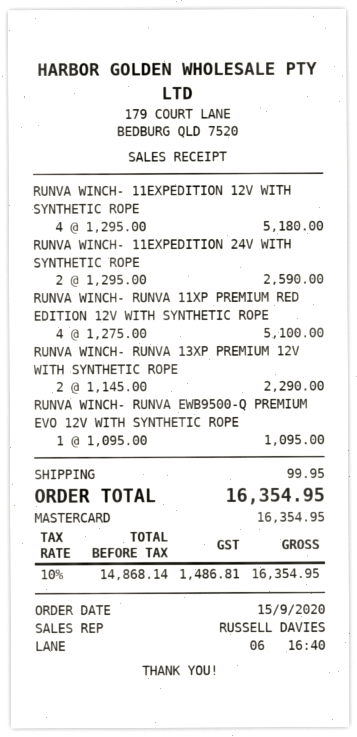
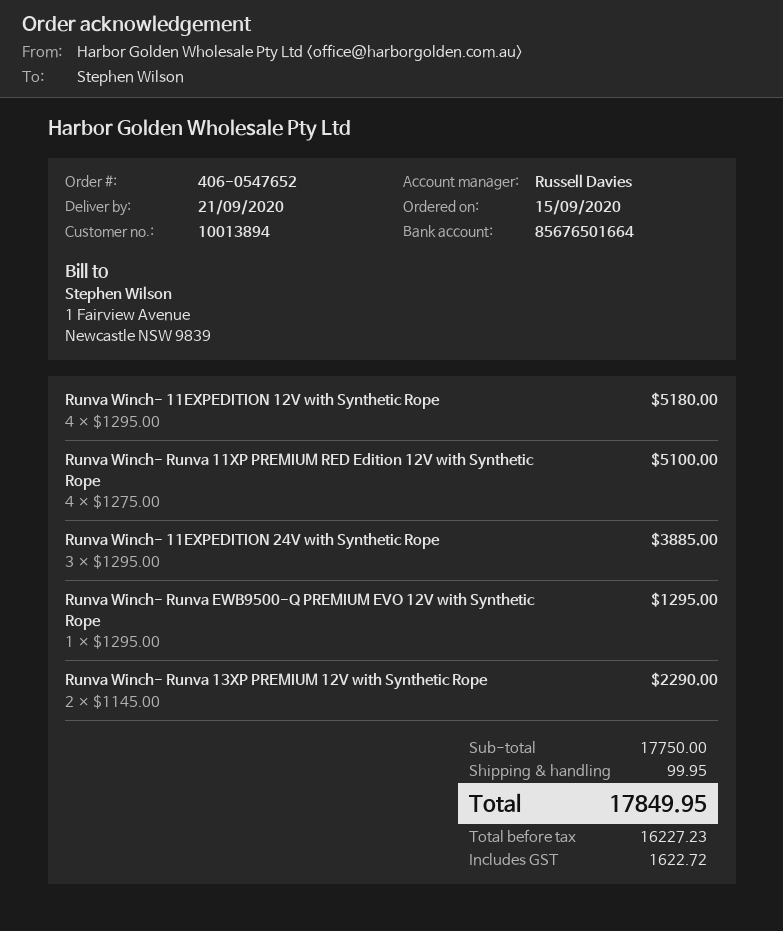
RUNVA WINCH- 11EXPEDITION 24V WITH SYNTHETIC ROPE: 2 x 1295.00 = 2590.00 -> 3 x 1295.00 = 3885.00
RUNVA WINCH- RUNVA EWB9500-Q PREMIUM EVO 12V WITH SYNTHETIC ROPE: 1 x 1095.00 = 1095.00 -> 1 x 1295.00 = 1295.00
net: 14868.14 -> 16227.23
tax: 1486.81 -> 1622.72
total: 16354.95 -> 17849.95

